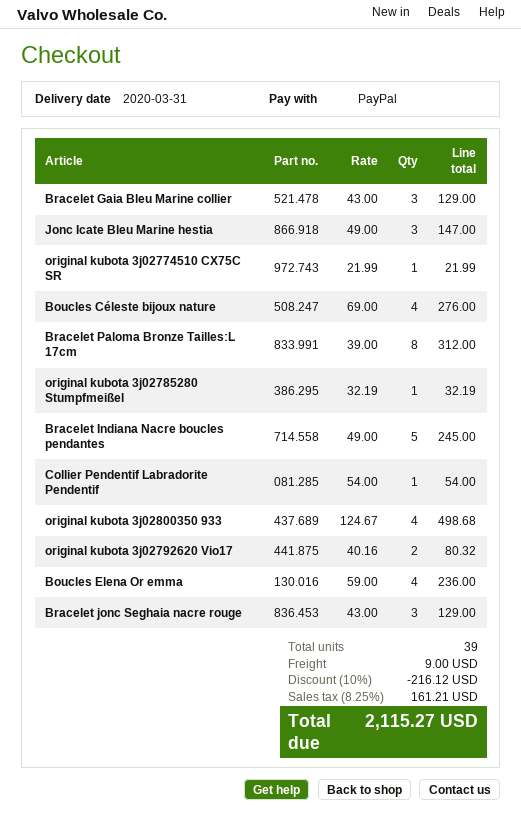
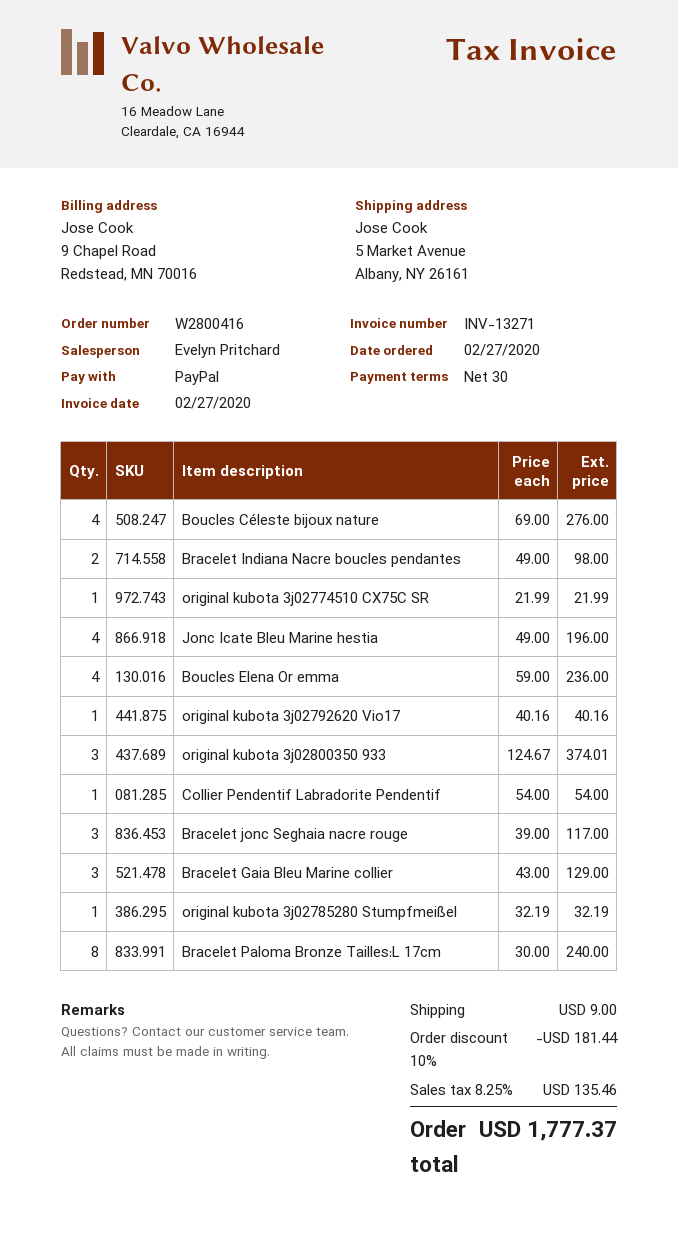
Jonc Icate Bleu Marine hestia: 3 x 49.00 = 147.00 -> 4 x 49.00 = 196.00
Bracelet Paloma Bronze Tailles:L 17cm: 8 x 39.00 = 312.00 -> 8 x 30.00 = 240.00
Bracelet Indiana Nacre boucles pendantes: 5 x 49.00 = 245.00 -> 2 x 49.00 = 98.00
original kubota 3j02800350 933: 4 x 124.67 = 498.68 -> 3 x 124.67 = 374.01
original kubota 3j02792620 Vio17: 2 x 40.16 = 80.32 -> 1 x 40.16 = 40.16
Bracelet jonc Seghaia nacre rouge: 3 x 43.00 = 129.00 -> 3 x 39.00 = 117.00
discount: 10% = 216.12 -> 10% = 181.44
tax: 8.25% = 161.21 -> 8.25% = 135.46
total: 2115.27 -> 1777.37

